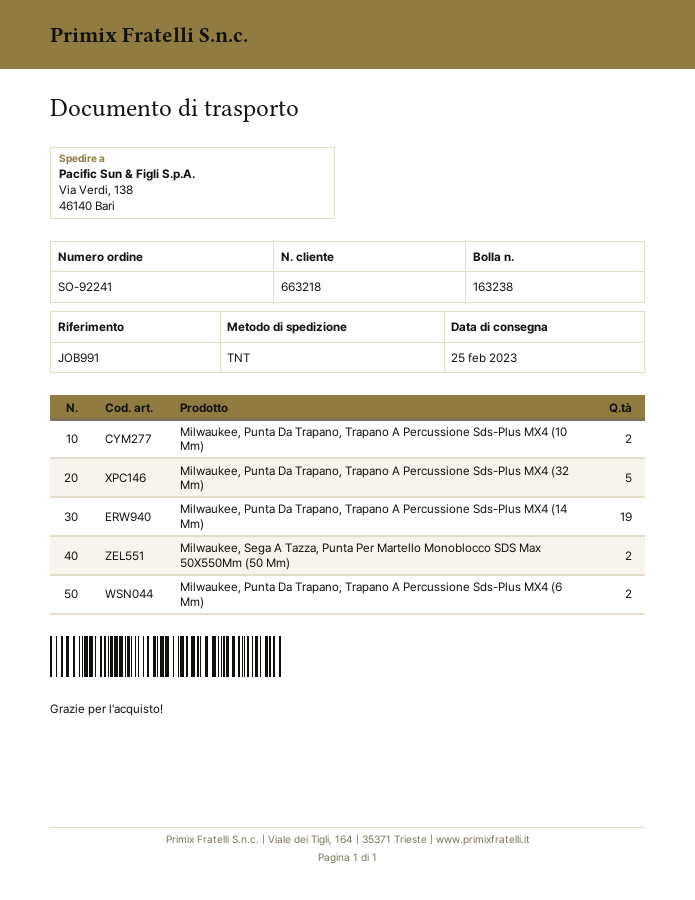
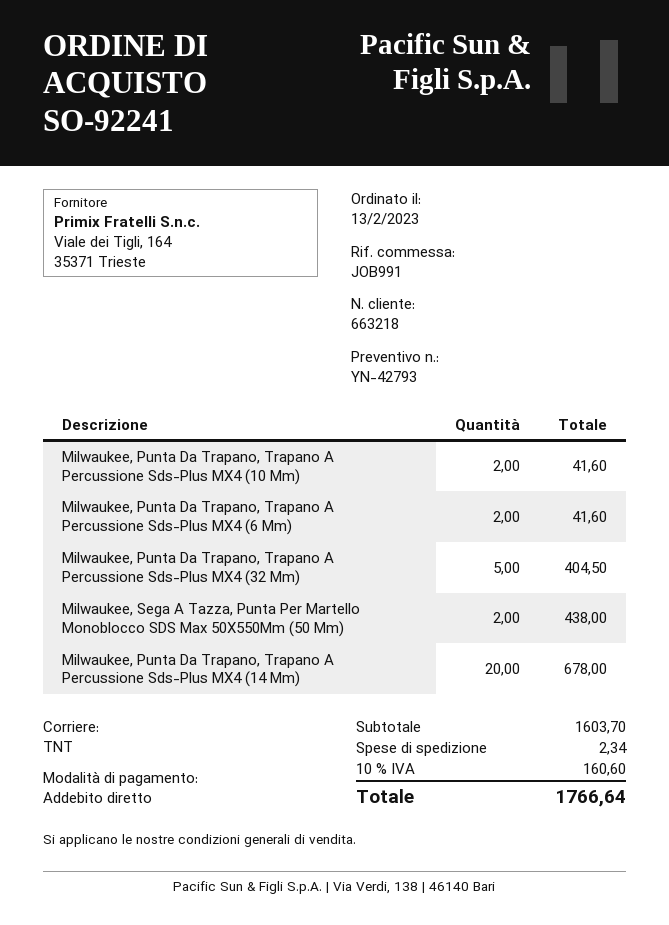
Milwaukee, Punta Da Trapano, Trapano A Percussione Sds-Plus MX4 (14 Mm): 19 -> 20

